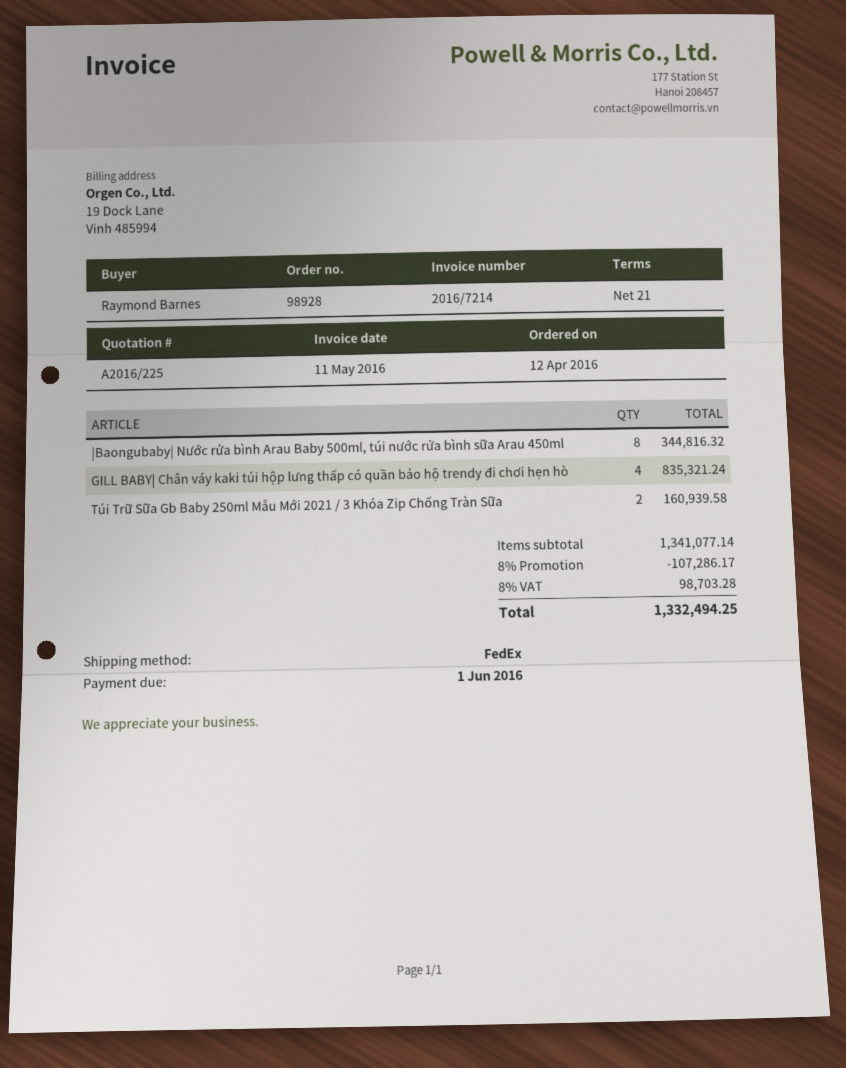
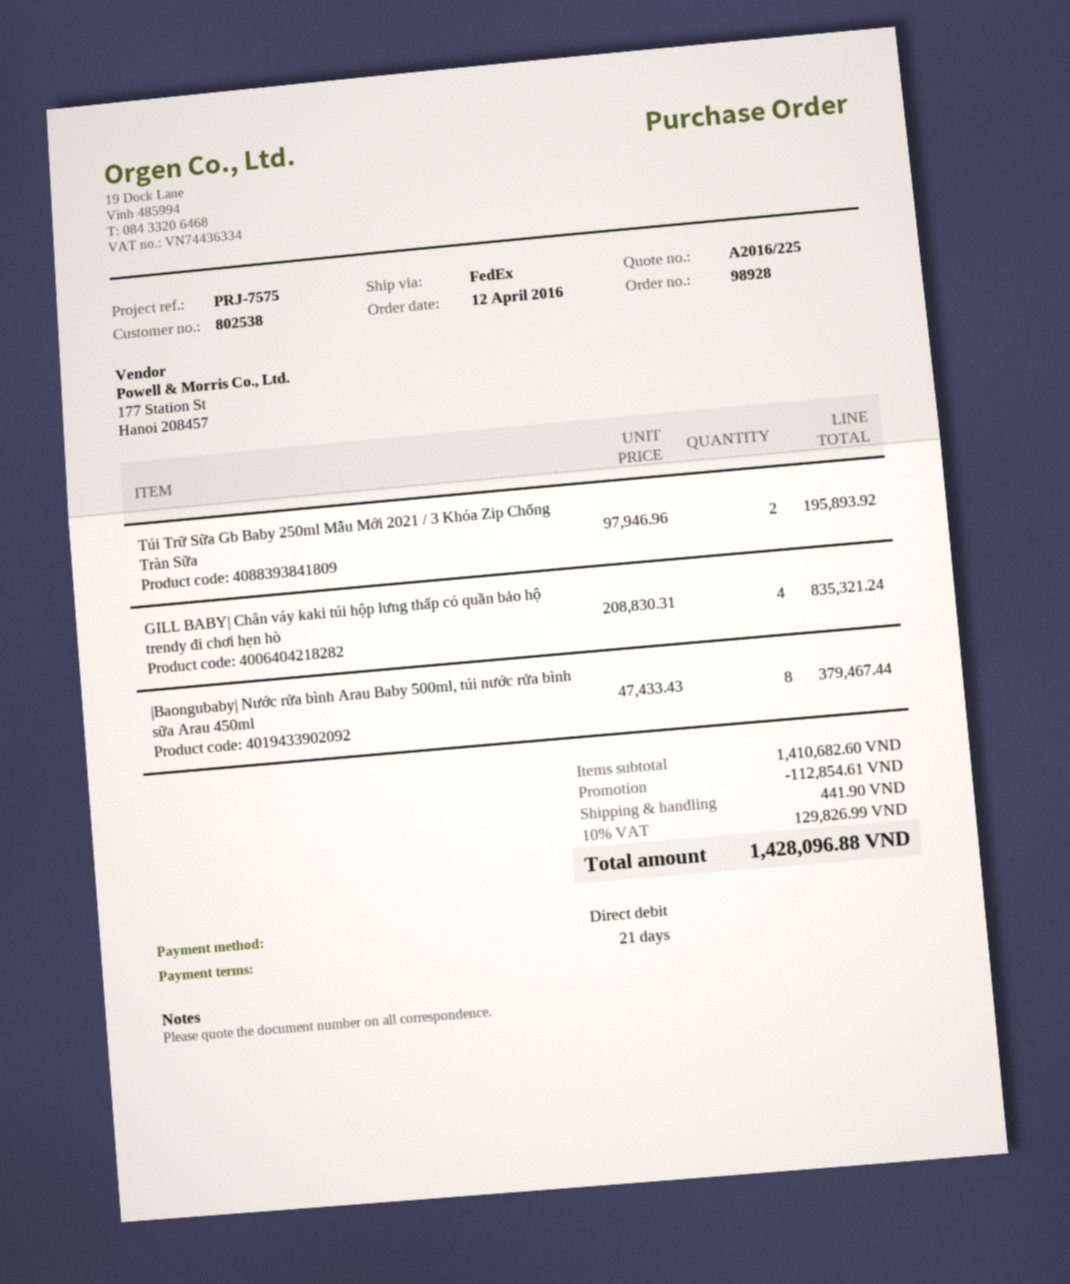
|Baongubaby| Nước rửa bình Arau Baby 500ml, túi nước rửa bình sữa Arau 450ml: 8 for 344816.32 -> 8 for 379467.44
Túi Trữ Sữa Gb Baby 250ml Mẫu Mới 2021 / 3 Khóa Zip Chống Tràn Sữa: 2 for 160939.58 -> 2 for 195893.92
subtotal: 1341077.14 -> 1410682.60
discount: 107286.17 -> 112854.61
shipping: none -> 441.90
tax: 8% = 98703.28 -> 10% = 129826.99
total: 1332494.25 -> 1428096.88

